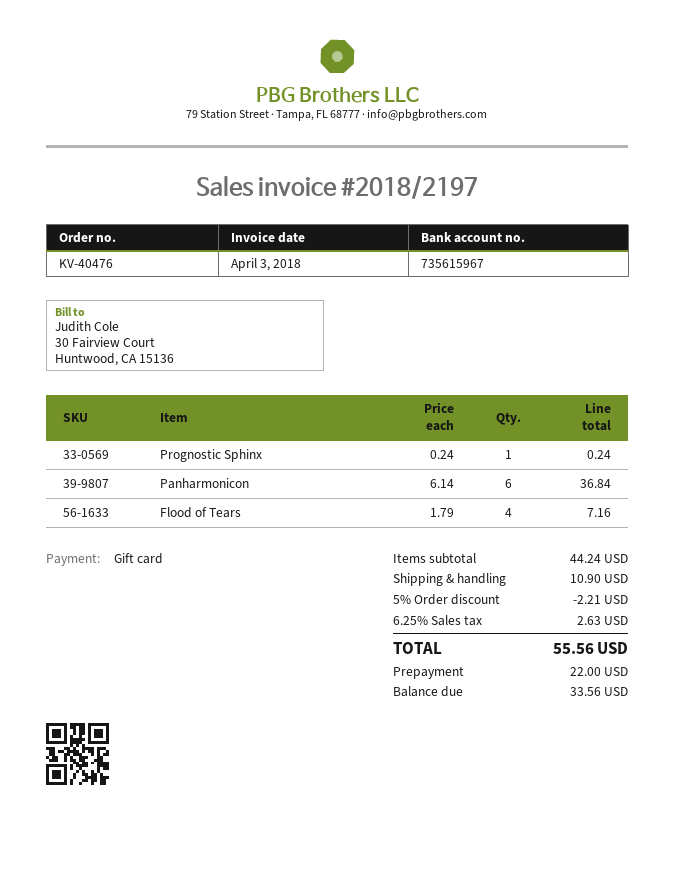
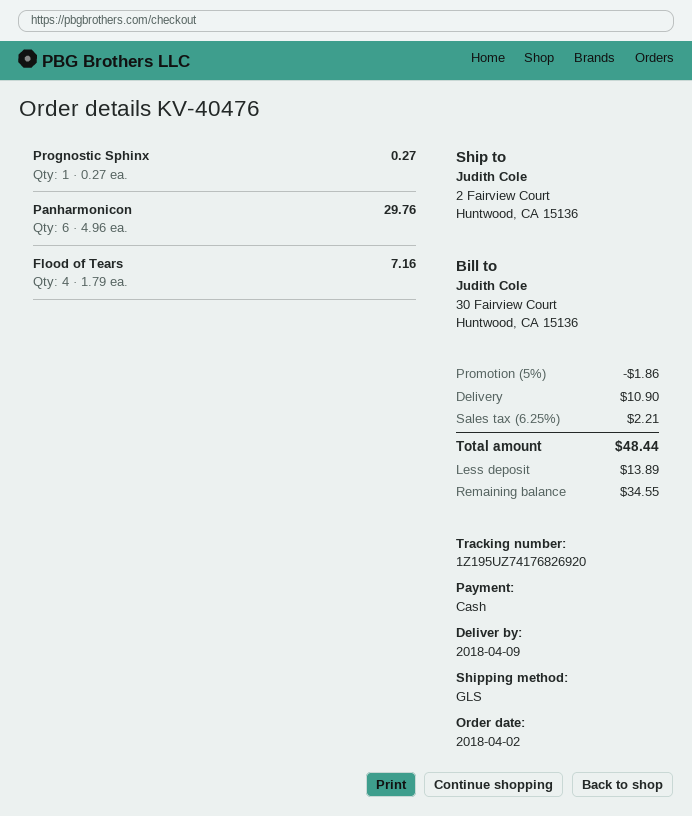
payment method: gift card -> cash
Prognostic Sphinx: 1 x 0.24 = 0.24 -> 1 x 0.27 = 0.27
Panharmonicon: 6 x 6.14 = 36.84 -> 6 x 4.96 = 29.76
discount: 5% = 2.21 -> 5% = 1.86
tax: 6.25% = 2.63 -> 6.25% = 2.21
total: 55.56 -> 48.44
deposit: 22.00 -> 13.89
balance: 33.56 -> 34.55

